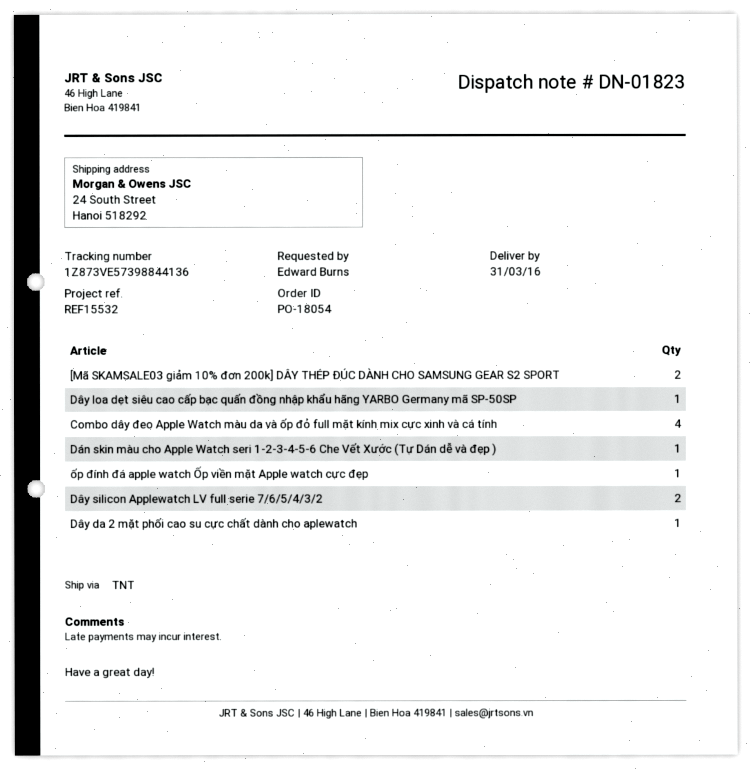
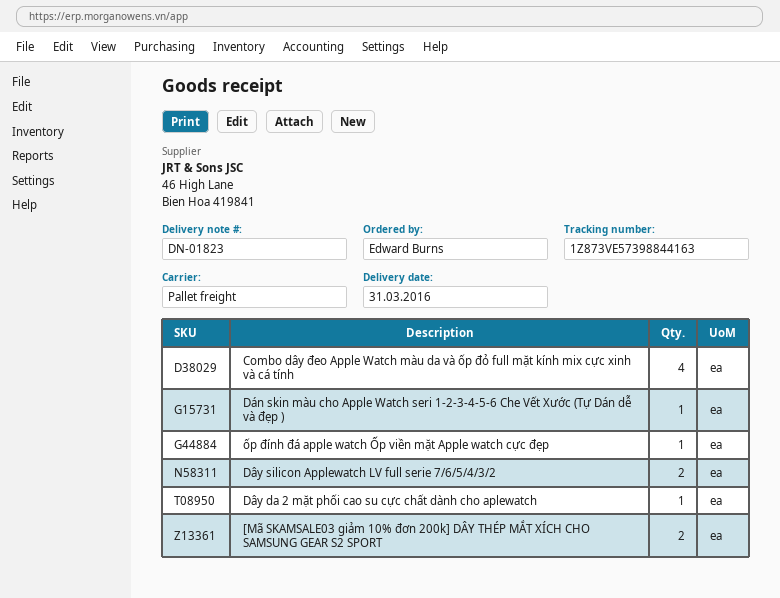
shipping method: TNT -> pallet freight
tracking number: 1Z873VE57398844136 -> 1Z873VE57398844163
[Mã SKAMSALE03 giảm 10% đơn 200k] DÂY THÉP ĐÚC DÀNH CHO SAMSUNG GEAR S2 SPORT: 2 -> none
Dây loa dẹt siêu cao cấp bạc quấn đồng nhập khẩu hãng YARBO Germany mã SP-50SP: 1 -> none
[Mã SKAMSALE03 giảm 10% đơn 200k] DÂY THÉP MẮT XÍCH CHO SAMSUNG GEAR S2 SPORT: none -> 2

